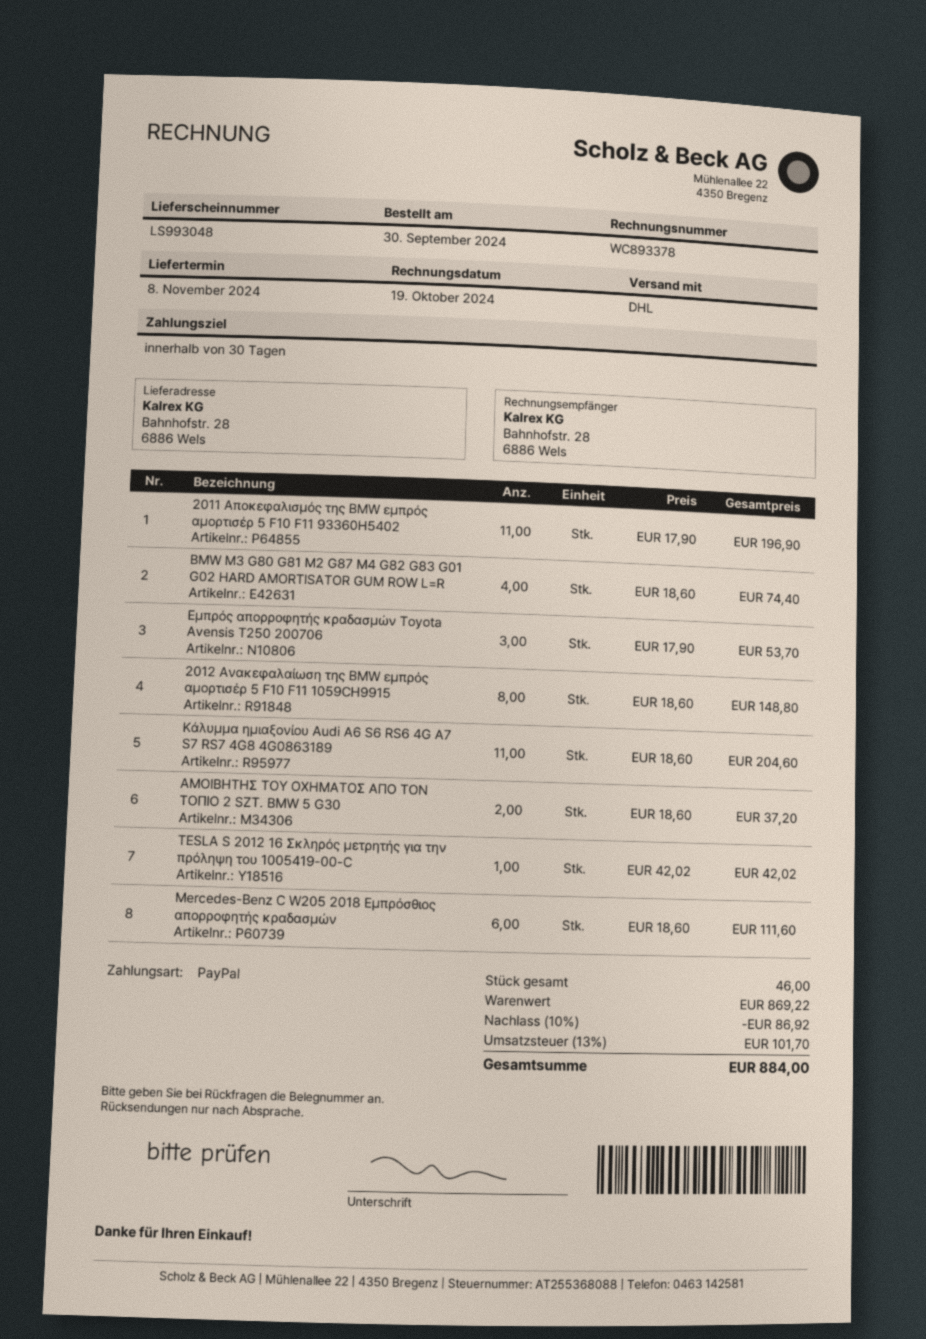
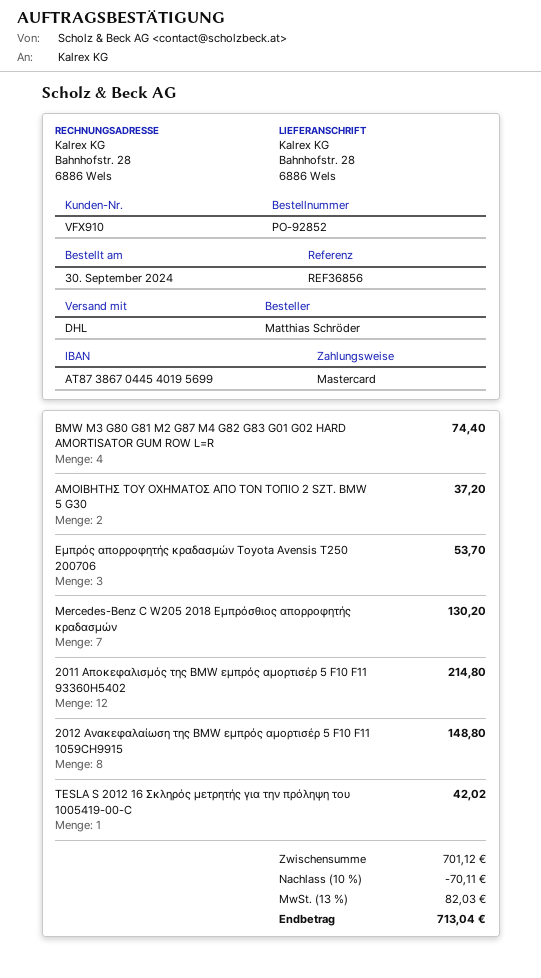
payment method: PayPal -> Mastercard
2011 Αποκεφαλισμός της BMW εμπρός αμορτισέρ 5 F10 F11 93360H5402: 11 for 196.90 -> 12 for 214.80
Κάλυμμα ημιαξονίου Audi A6 S6 RS6 4G A7 S7 RS7 4G8 4G0863189: 11 for 204.60 -> none
Mercedes-Benz C W205 2018 Εμπρόσθιος απορροφητής κραδασμών: 6 for 111.60 -> 7 for 130.20
subtotal: 869.22 -> 701.12
discount: 10% = 86.92 -> 10% = 70.11
tax: 13% = 101.70 -> 13% = 82.03
total: 884.00 -> 713.04

